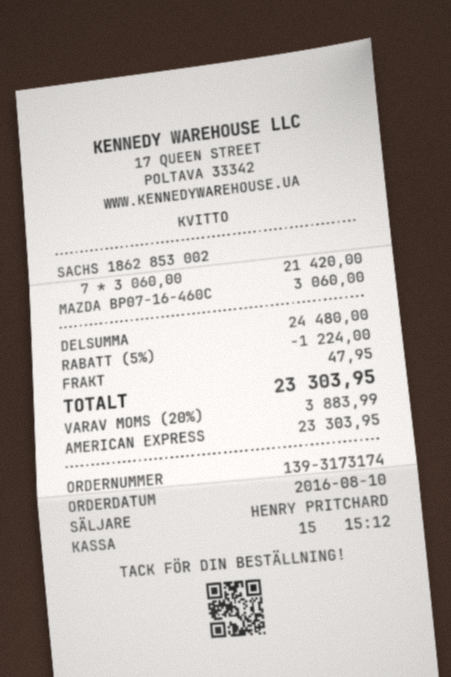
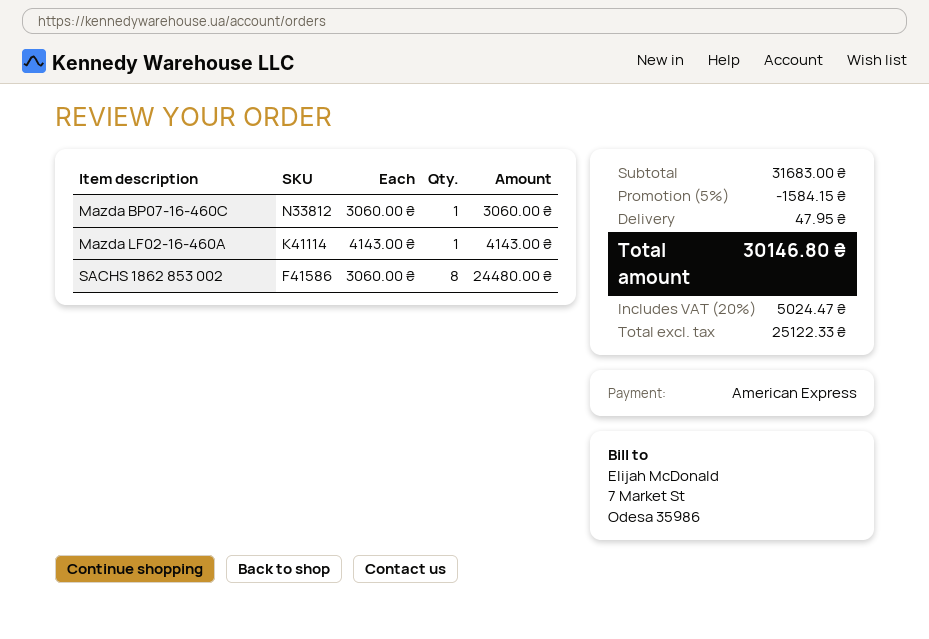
SACHS 1862 853 002: 7 x 3060.00 = 21420.00 -> 8 x 3060.00 = 24480.00
Mazda LF02-16-460A: none -> 1 x 4143.00 = 4143.00
subtotal: 24480.00 -> 31683.00
discount: 5% = 1224.00 -> 5% = 1584.15
tax: 20% = 3883.99 -> 20% = 5024.47
total: 23303.95 -> 30146.80

